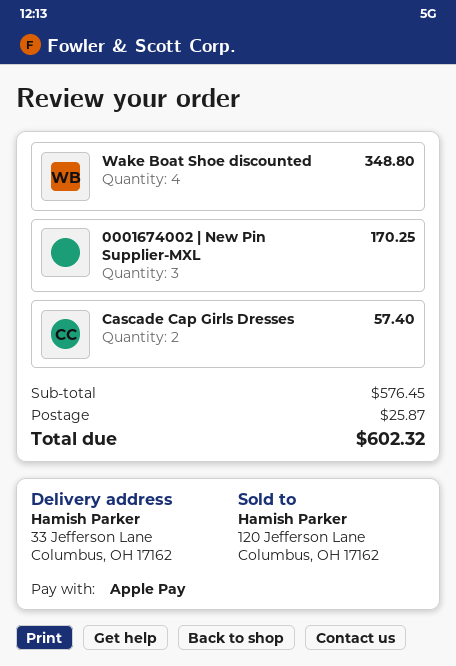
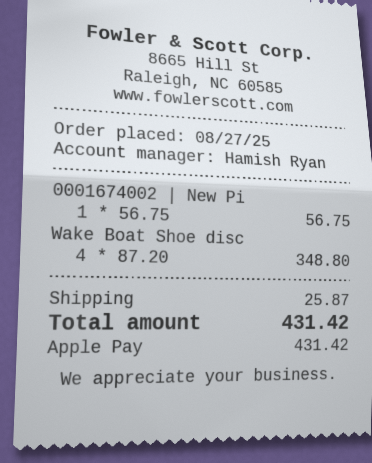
0001674002 | New Pin Supplier-MXL: 3 for 170.25 -> 1 for 56.75
Cascade Cap Girls Dresses: 2 for 57.40 -> none
total: 602.32 -> 431.42

